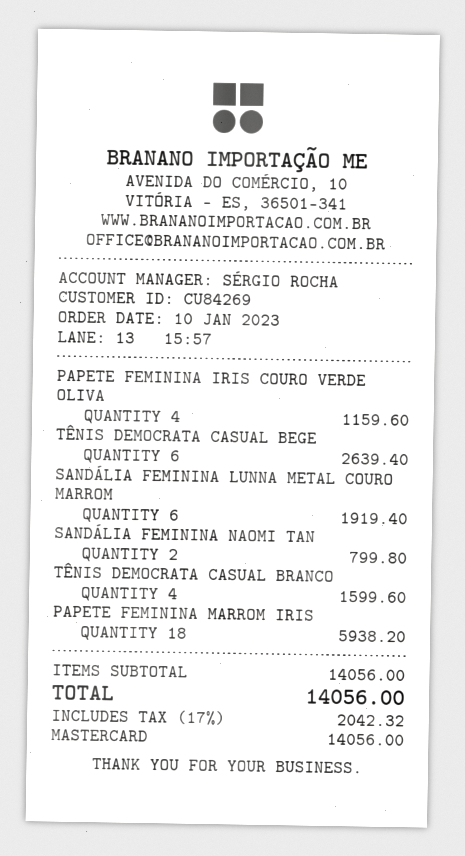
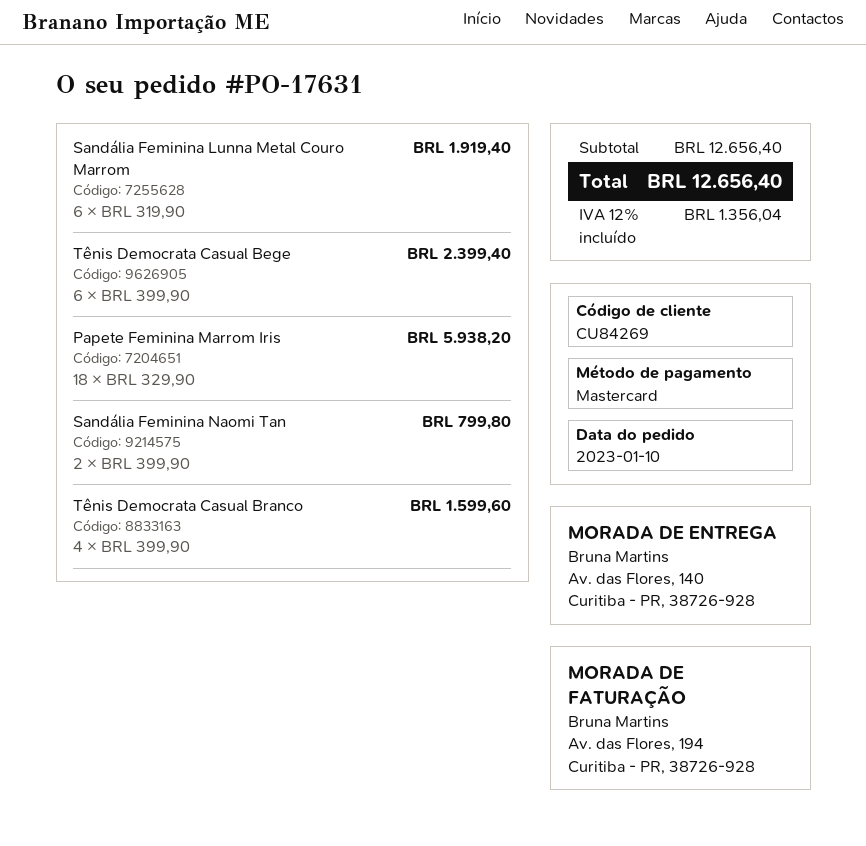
PAPETE FEMININA IRIS COURO VERDE OLIVA: 4 for 1159.60 -> none
TÊNIS DEMOCRATA CASUAL BEGE: 6 for 2639.40 -> 6 for 2399.40
subtotal: 14056.00 -> 12656.40
tax: 17% = 2042.32 -> 12% = 1356.04
total: 14056.00 -> 12656.40

